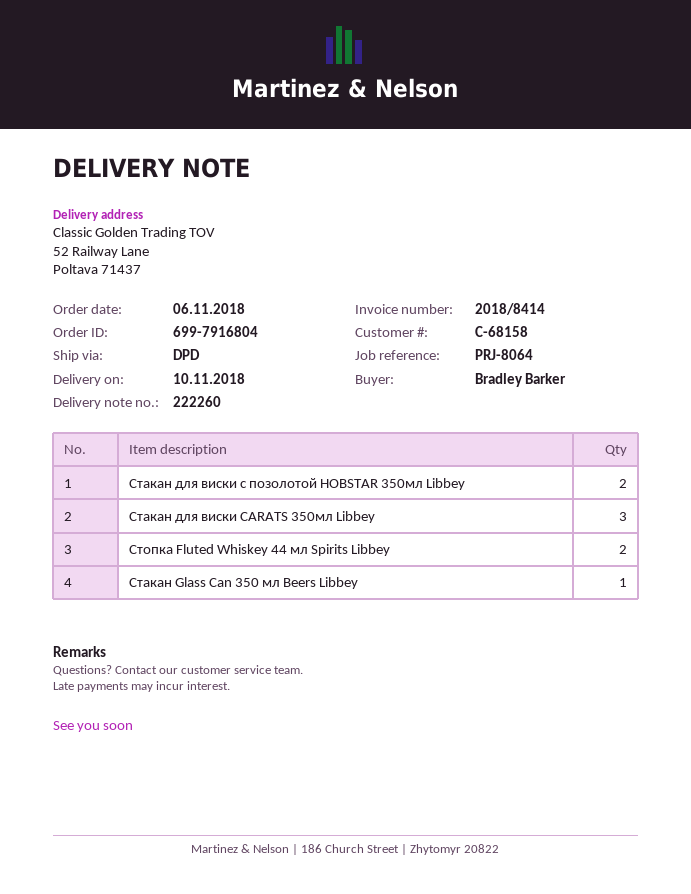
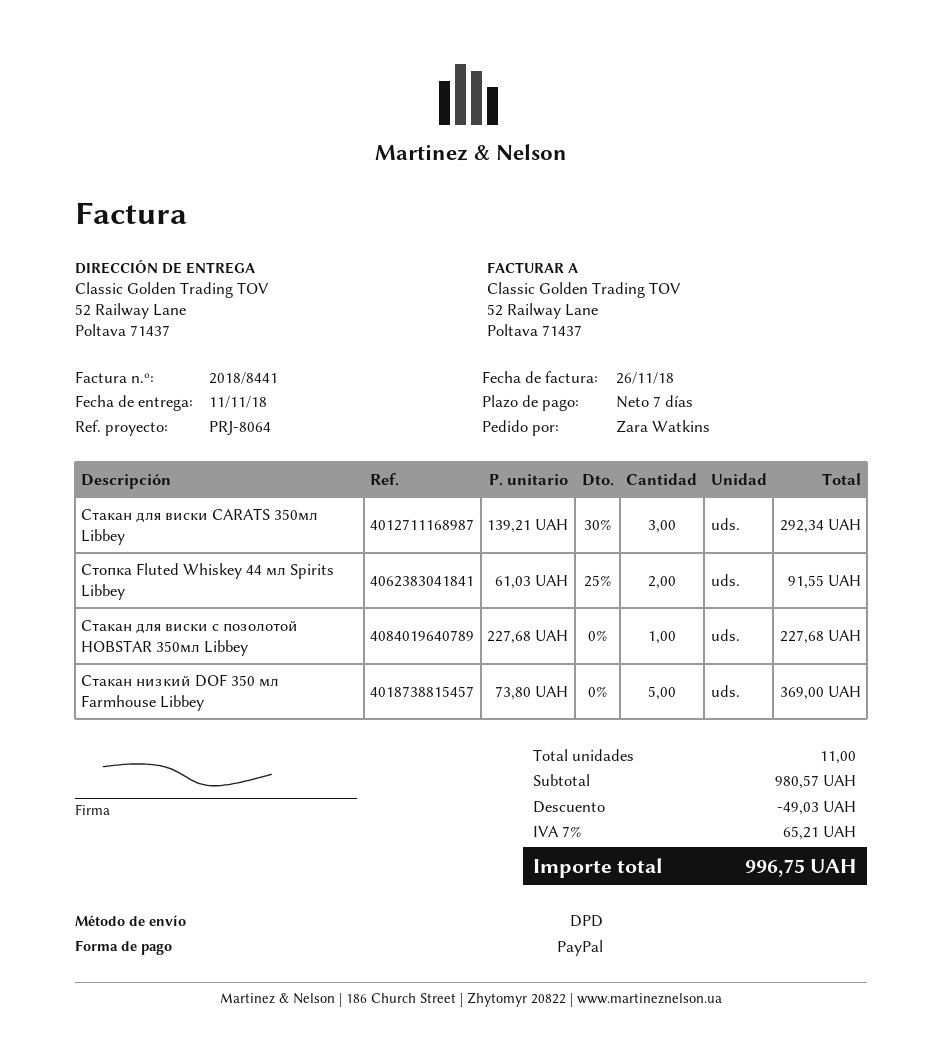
delivery date: 2018-11-10 -> 2018-11-11
invoice number: 2018/8414 -> 2018/8441
ordered by: Bradley Barker -> Zara Watkins
Стакан для виски с позолотой HOBSTAR 350мл Libbey: 2 -> 1
Стакан Glass Can 350 мл Beers Libbey: 1 -> none
Стакан низкий DOF 350 мл Farmhouse Libbey: none -> 5

